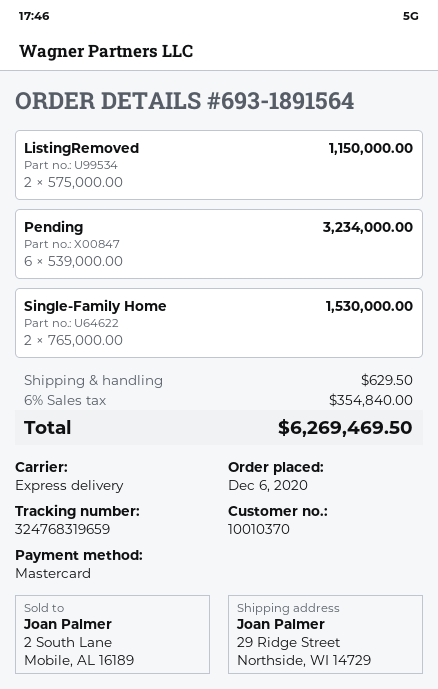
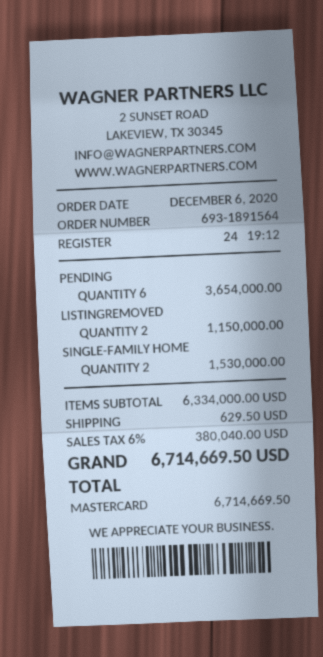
Pending: 6 for 3234000.00 -> 6 for 3654000.00
tax: 6% = 354840.00 -> 6% = 380040.00
total: 6269469.50 -> 6714669.50

